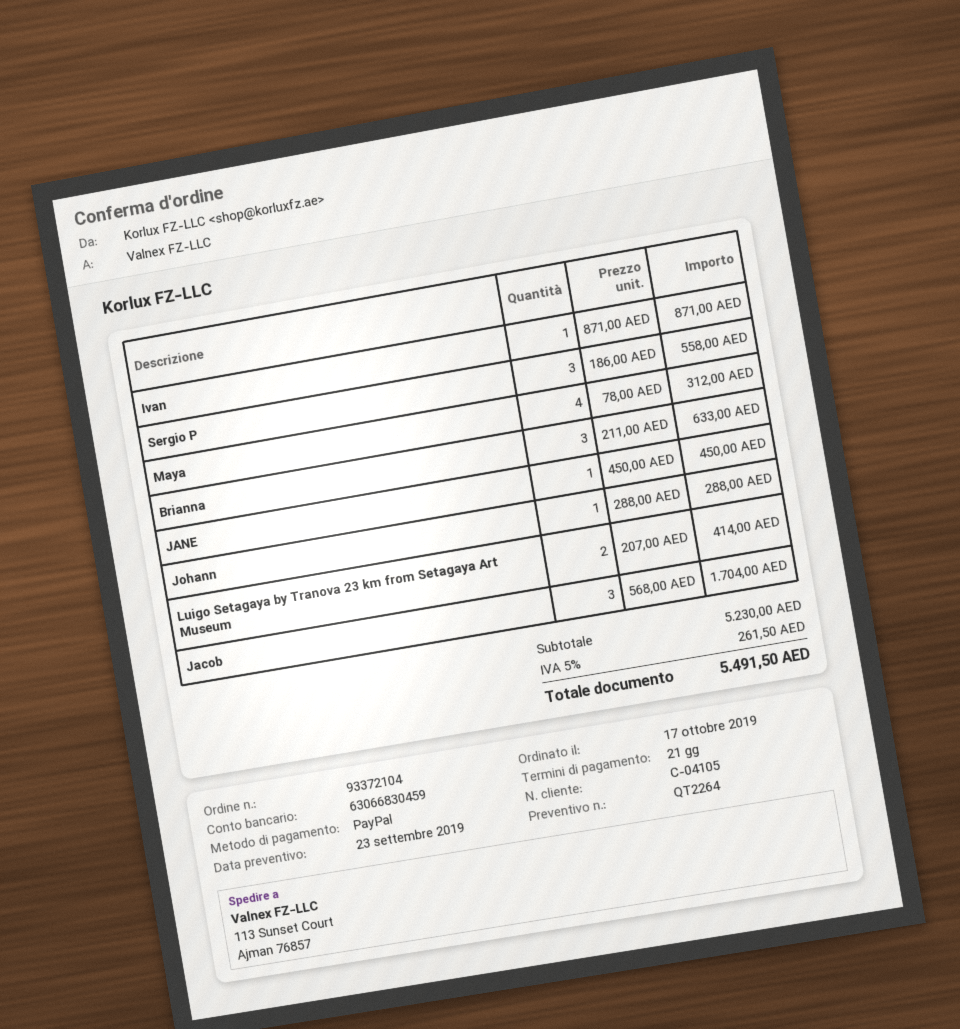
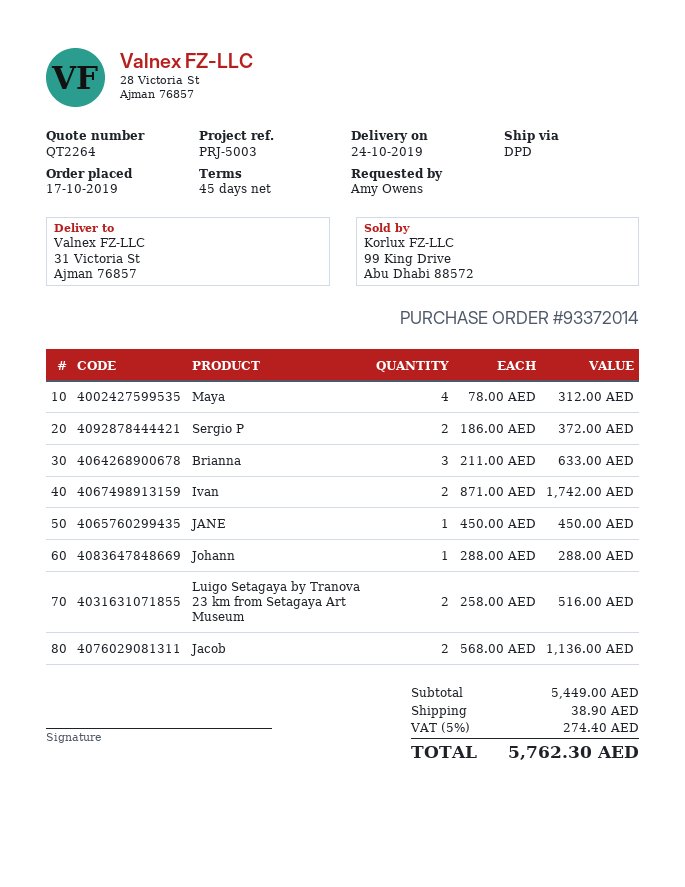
order number: 93372104 -> 93372014
payment terms: 21 days -> 45 days
ship to: 113 Sunset Court, Ajman 76857 -> 31 Victoria St, Ajman 76857
Ivan: 1 x 871.00 = 871.00 -> 2 x 871.00 = 1742.00
Sergio P: 3 x 186.00 = 558.00 -> 2 x 186.00 = 372.00
Luigo Setagaya by Tranova 23 km from Setagaya Art Museum: 2 x 207.00 = 414.00 -> 2 x 258.00 = 516.00
Jacob: 3 x 568.00 = 1704.00 -> 2 x 568.00 = 1136.00
subtotal: 5230.00 -> 5449.00
shipping: none -> 38.90
tax: 5% = 261.50 -> 5% = 274.40
total: 5491.50 -> 5762.30

